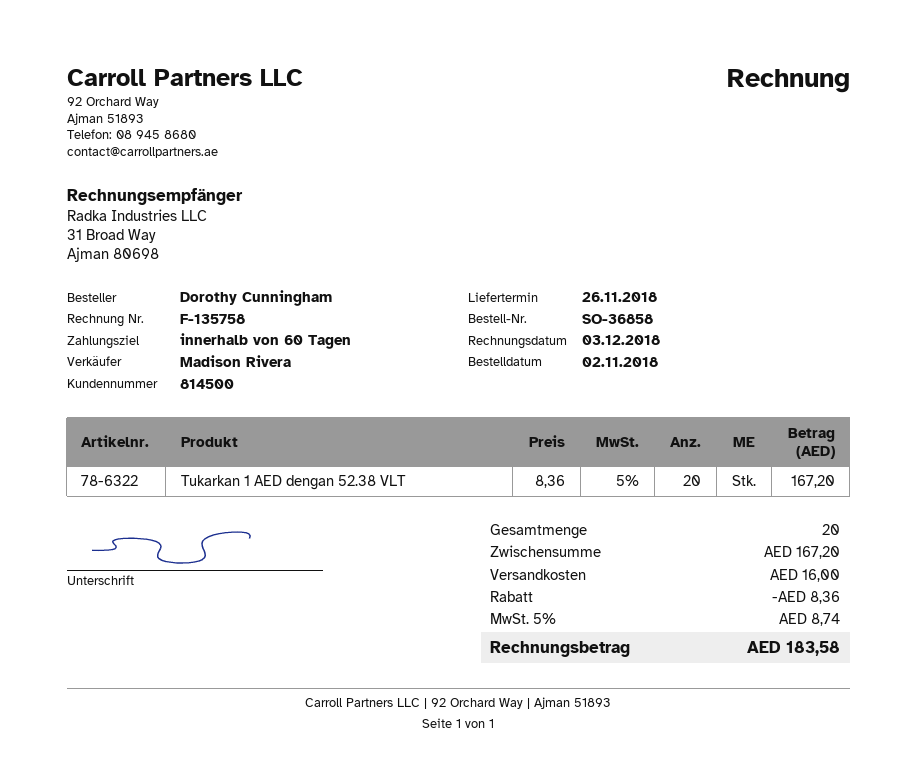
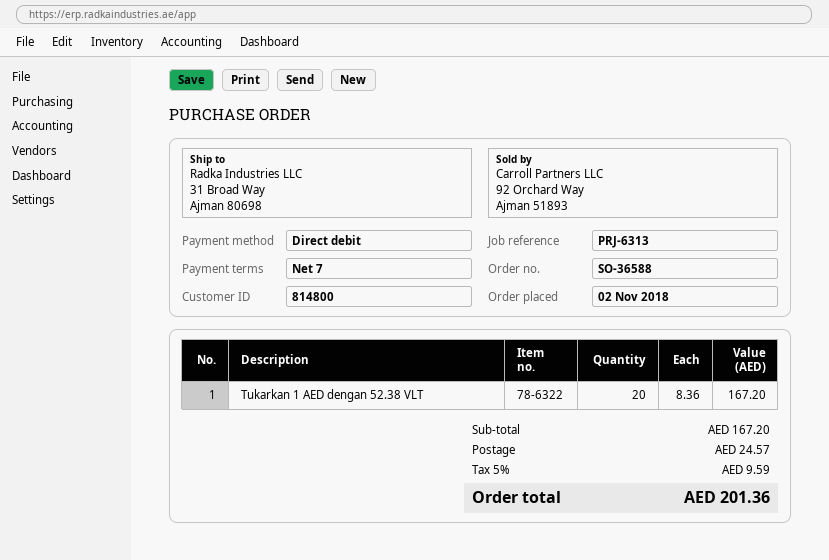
order number: SO-36858 -> SO-36588
payment terms: 60 days -> 7 days
customer number: 814500 -> 814800
discount: 8.36 -> none
shipping: 16.00 -> 24.57
tax: 5% = 8.74 -> 5% = 9.59
total: 183.58 -> 201.36

